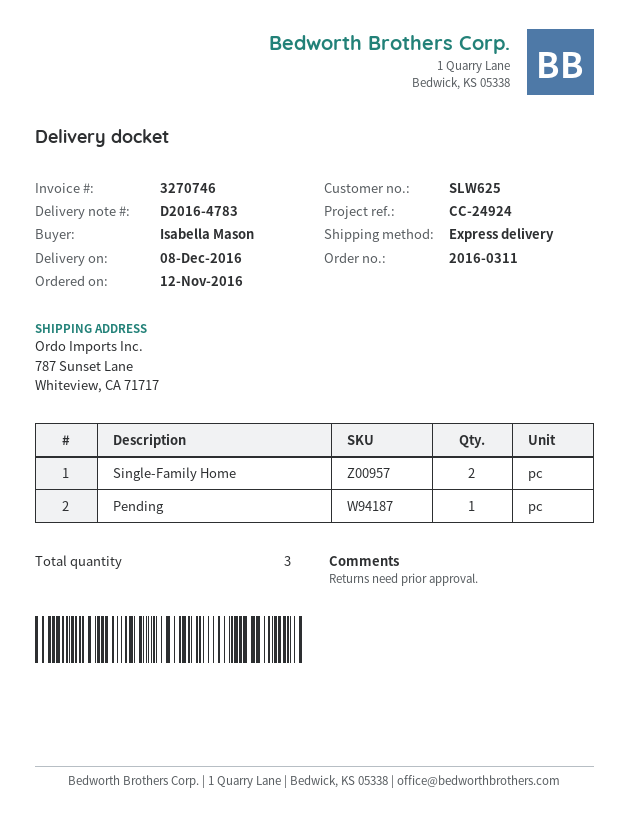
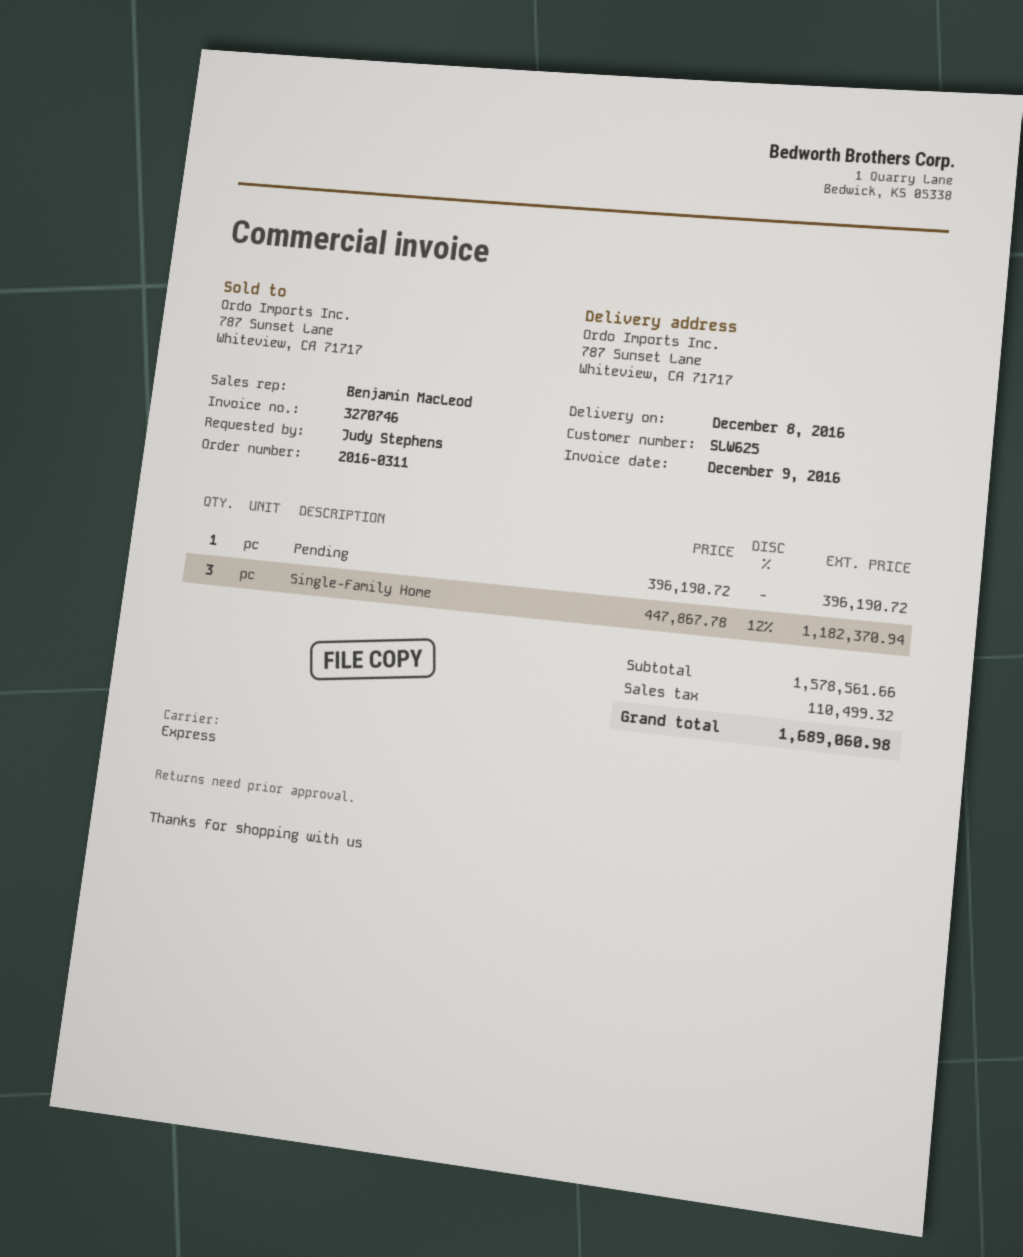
ordered by: Isabella Mason -> Judy Stephens
Single-Family Home: 2 -> 3

